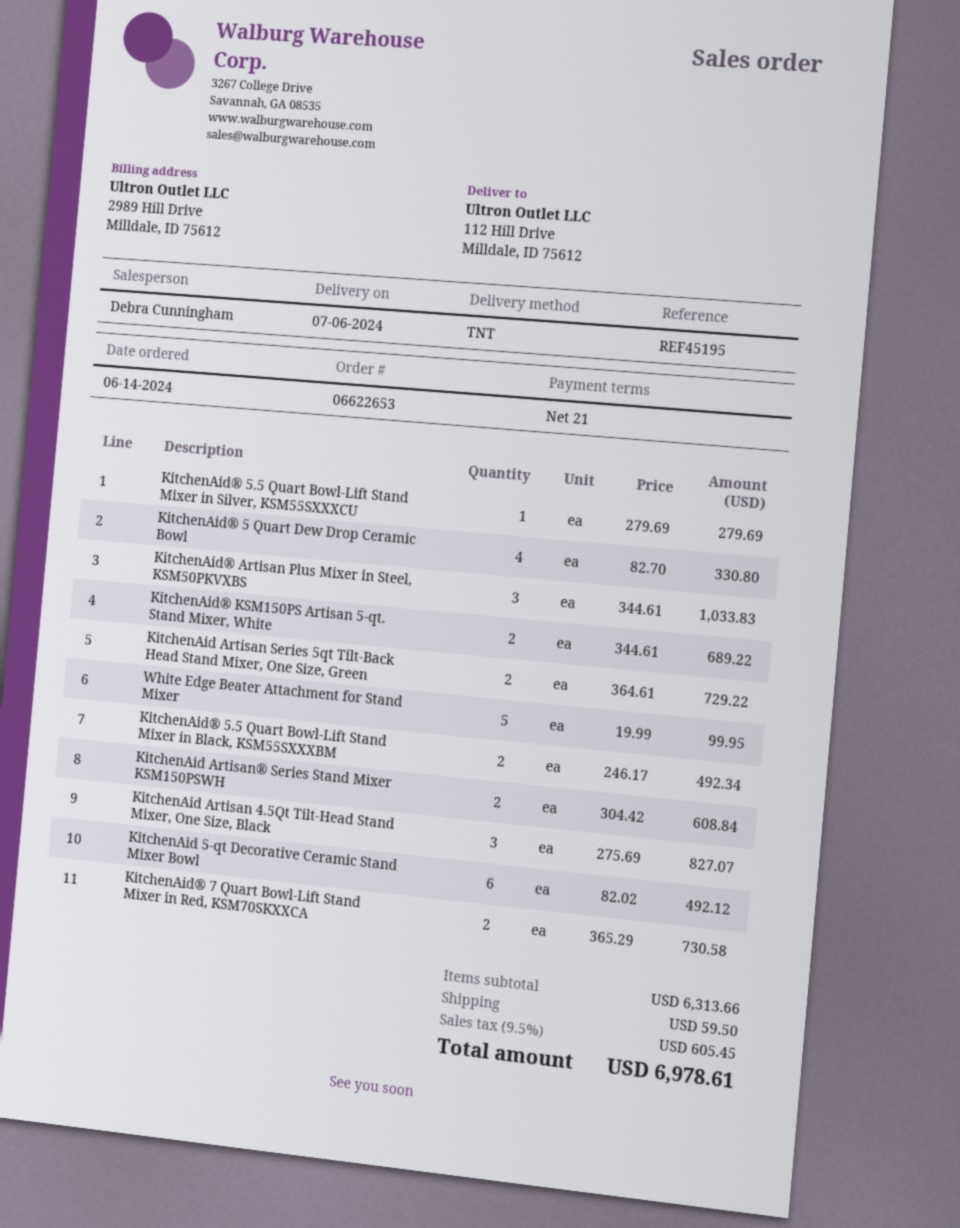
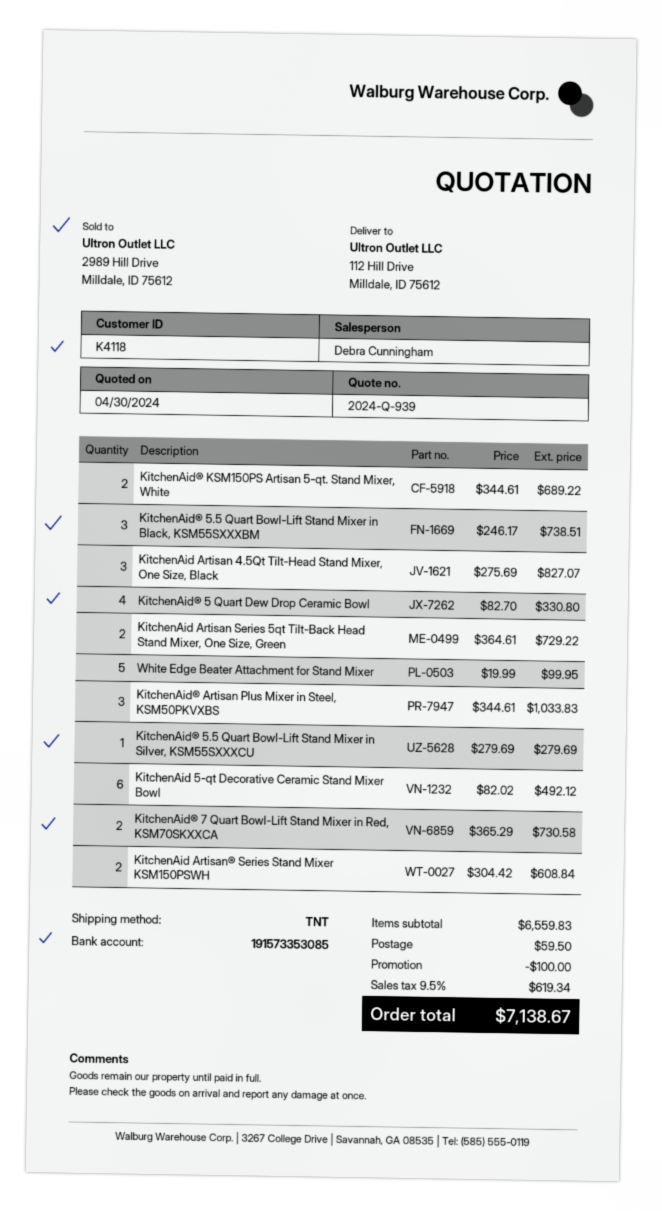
KitchenAid® 5.5 Quart Bowl-Lift Stand Mixer in Black, KSM55SXXXBM: 2 x 246.17 = 492.34 -> 3 x 246.17 = 738.51
subtotal: 6313.66 -> 6559.83
discount: none -> 100.00
tax: 9.5% = 605.45 -> 9.5% = 619.34
total: 6978.61 -> 7138.67

